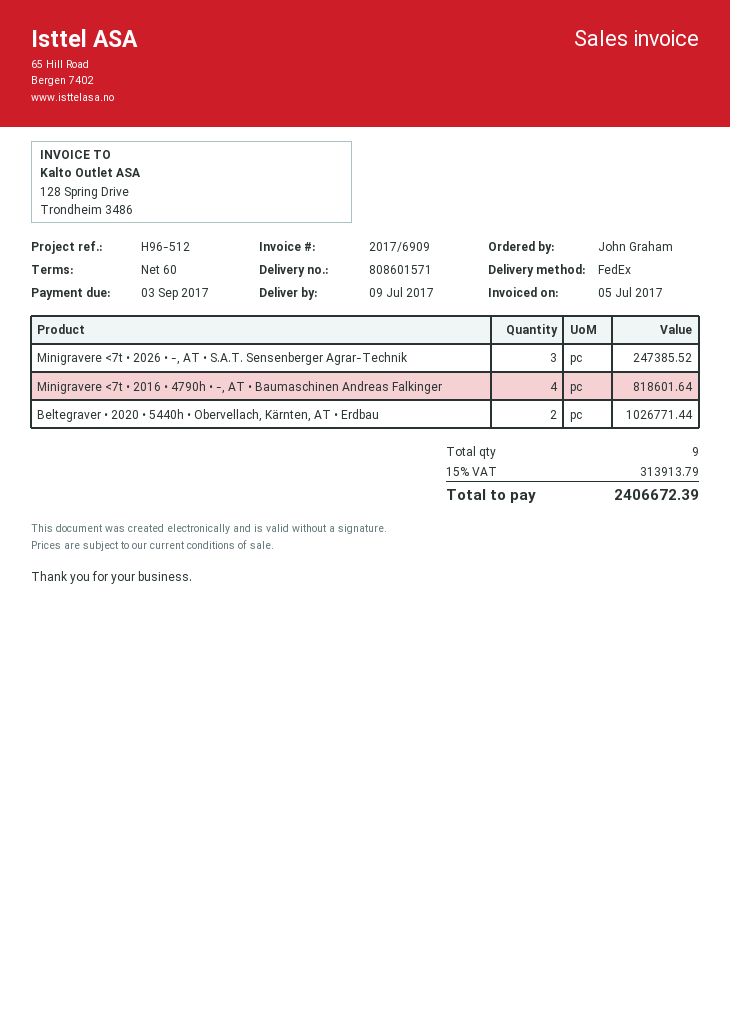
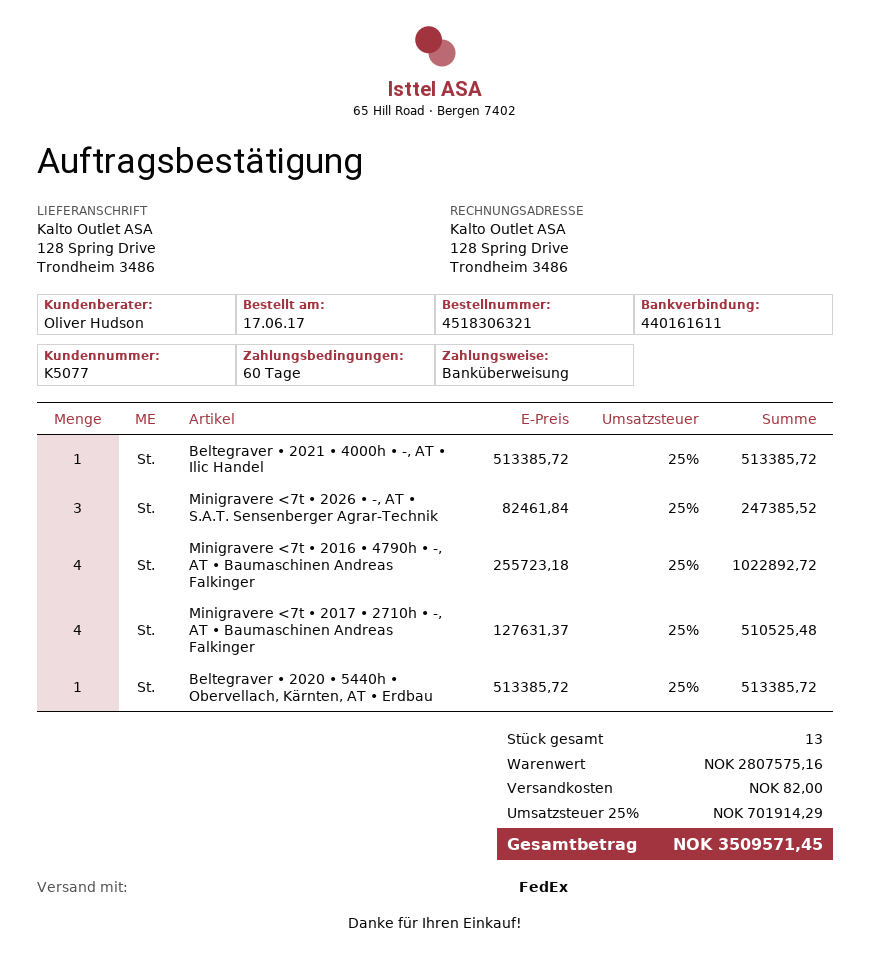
Minigravere <7t • 2016 • 4790h • -, AT • Baumaschinen Andreas Falkinger: 4 for 818601.64 -> 4 for 1022892.72
Beltegraver • 2020 • 5440h • Obervellach, Kärnten, AT • Erdbau: 2 for 1026771.44 -> 1 for 513385.72
Beltegraver • 2021 • 4000h • -, AT • Ilic Handel: none -> 1 for 513385.72
Minigravere <7t • 2017 • 2710h • -, AT • Baumaschinen Andreas Falkinger: none -> 4 for 510525.48
total quantity: 9 -> 13
shipping: none -> 82.00
tax: 15% = 313913.79 -> 25% = 701914.29
total: 2406672.39 -> 3509571.45

